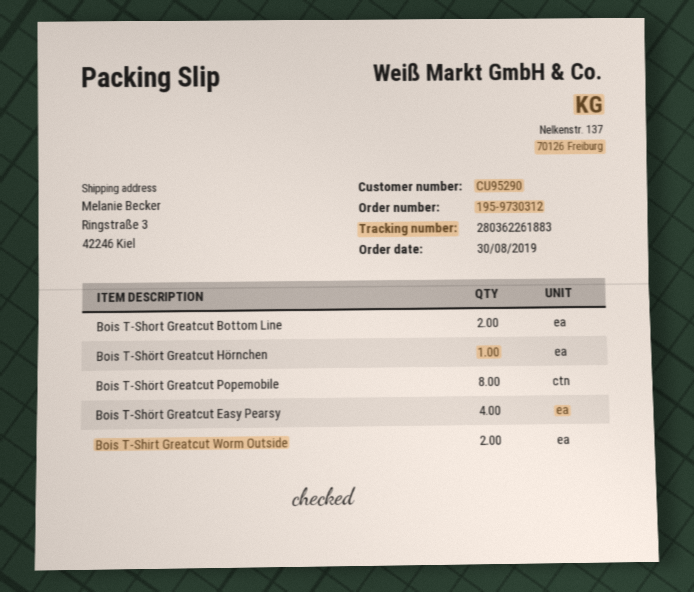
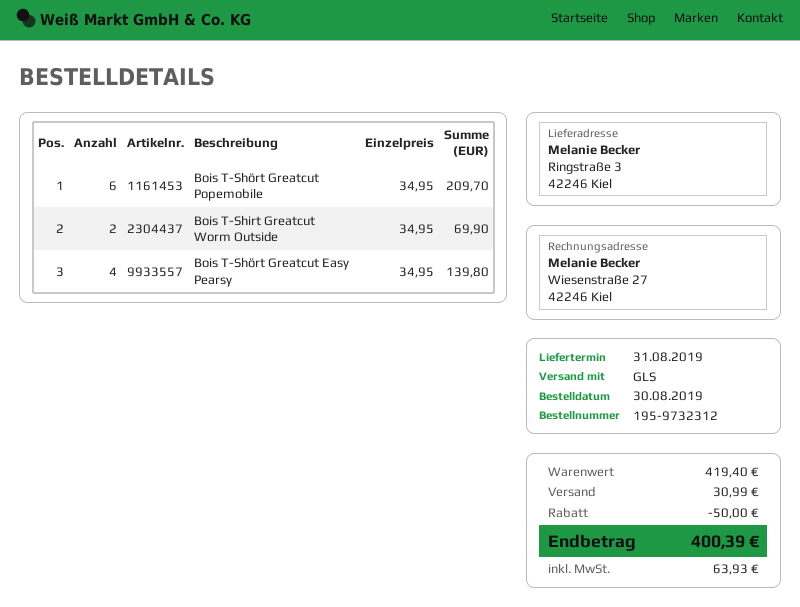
order number: 195-9730312 -> 195-9732312
Bois T-Short Greatcut Bottom Line: 2 -> none
Bois T-Shört Greatcut Hörnchen: 1 -> none
Bois T-Shört Greatcut Popemobile: 8 -> 6

